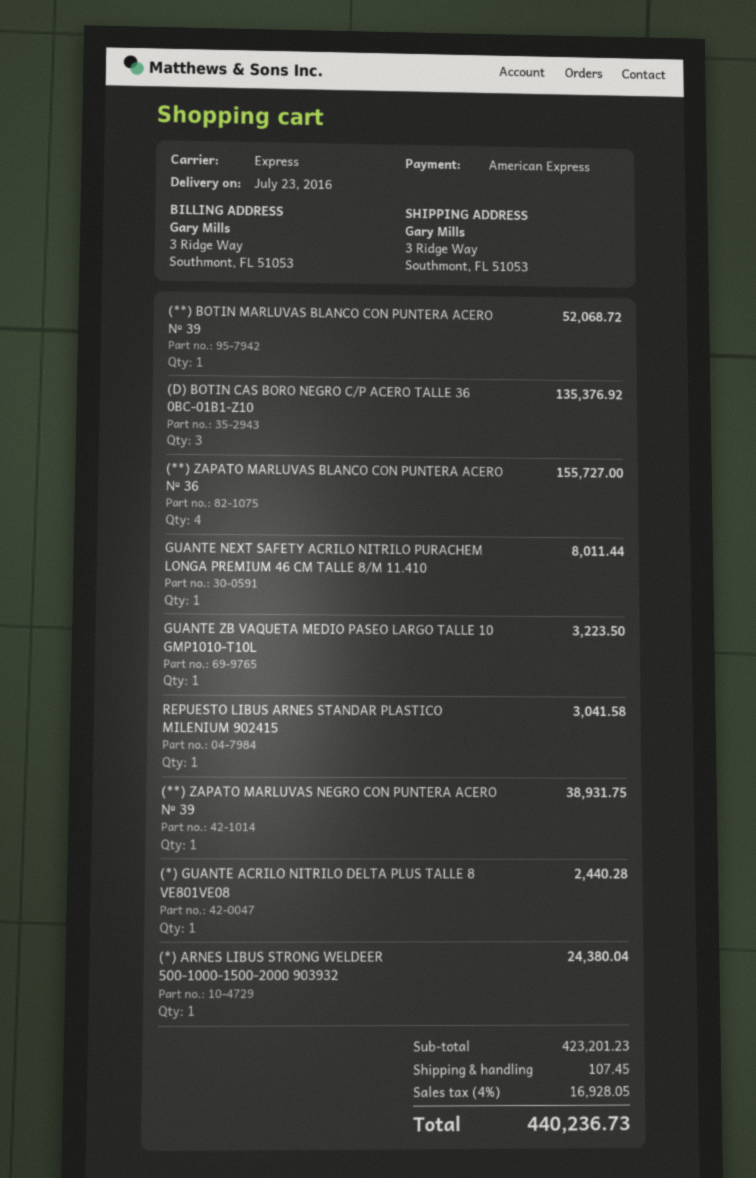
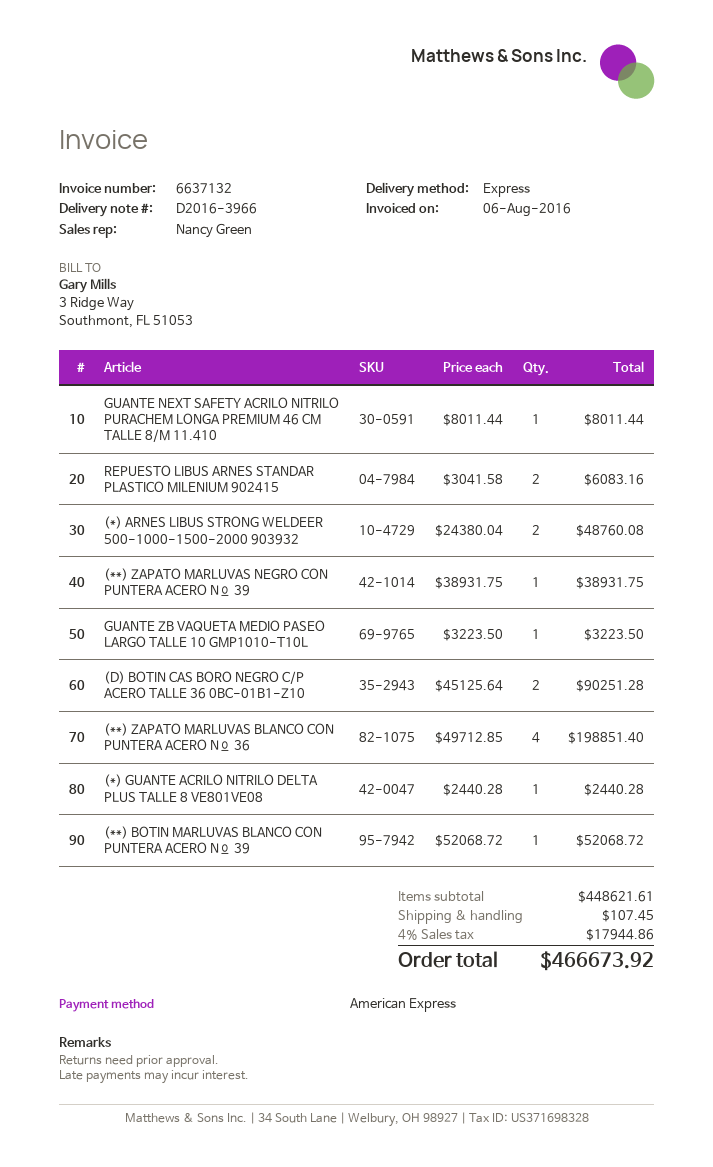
(D) BOTIN CAS BORO NEGRO C/P ACERO TALLE 36 0BC-01B1-Z10: 3 for 135376.92 -> 2 for 90251.28
(**) ZAPATO MARLUVAS BLANCO CON PUNTERA ACERO Nº 36: 4 for 155727.00 -> 4 for 198851.40
REPUESTO LIBUS ARNES STANDAR PLASTICO MILENIUM 902415: 1 for 3041.58 -> 2 for 6083.16
(*) ARNES LIBUS STRONG WELDEER 500-1000-1500-2000 903932: 1 for 24380.04 -> 2 for 48760.08
subtotal: 423201.23 -> 448621.61
tax: 4% = 16928.05 -> 4% = 17944.86
total: 440236.73 -> 466673.92

